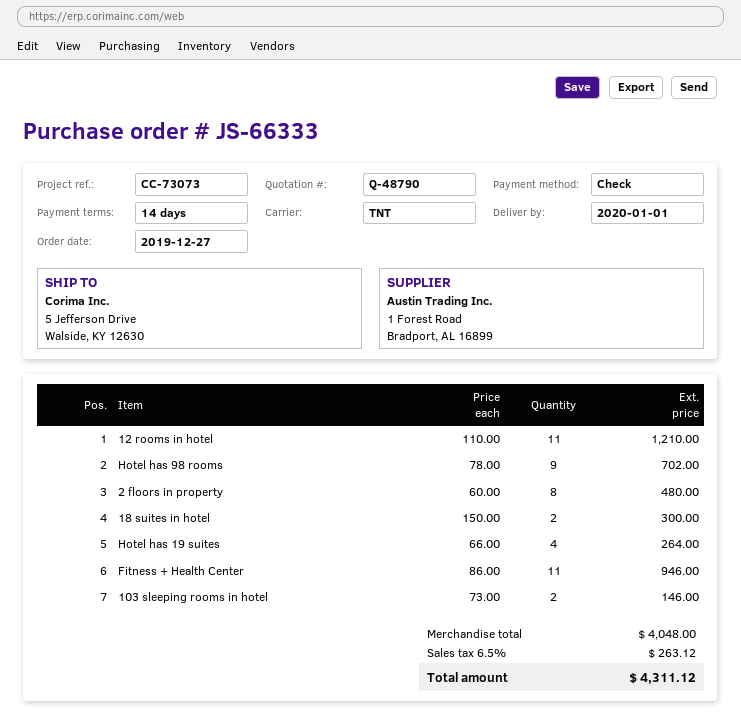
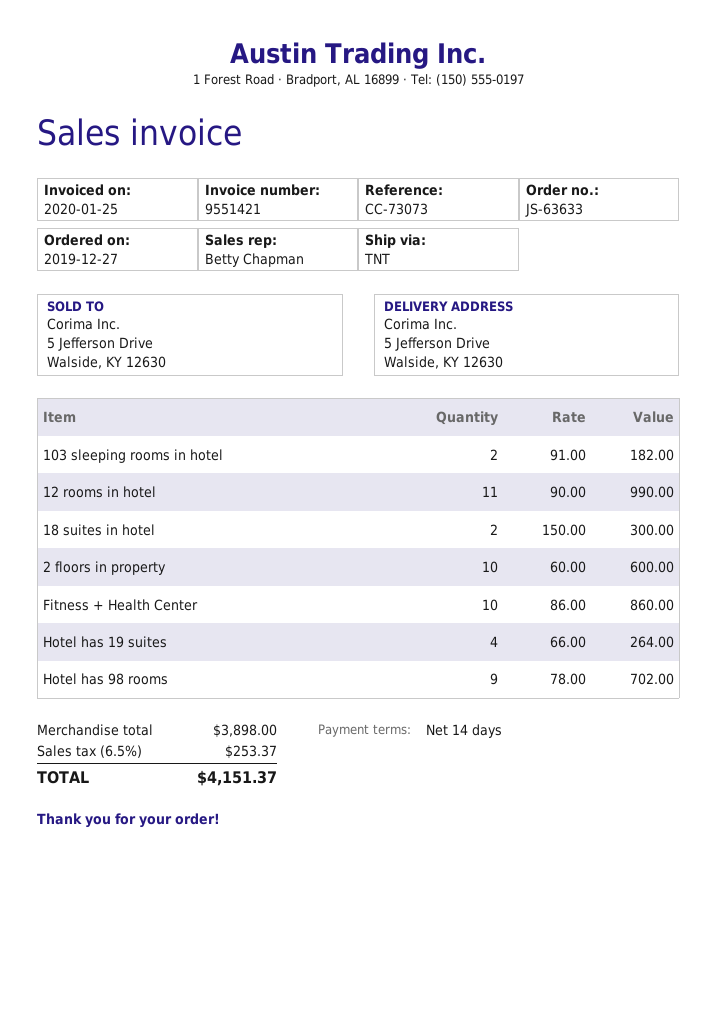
order number: JS-66333 -> JS-63633
12 rooms in hotel: 11 x 110.00 = 1210.00 -> 11 x 90.00 = 990.00
2 floors in property: 8 x 60.00 = 480.00 -> 10 x 60.00 = 600.00
Fitness + Health Center: 11 x 86.00 = 946.00 -> 10 x 86.00 = 860.00
103 sleeping rooms in hotel: 2 x 73.00 = 146.00 -> 2 x 91.00 = 182.00
subtotal: 4048.00 -> 3898.00
tax: 6.5% = 263.12 -> 6.5% = 253.37
total: 4311.12 -> 4151.37

